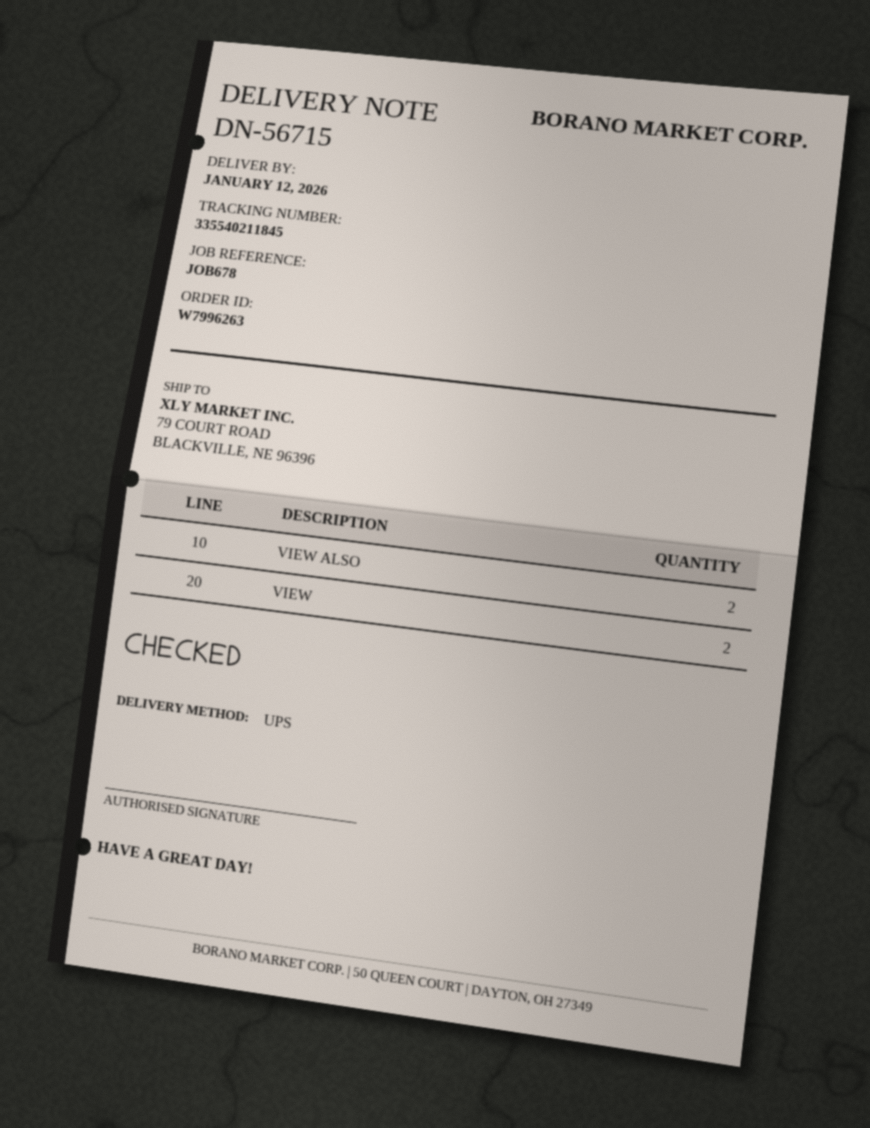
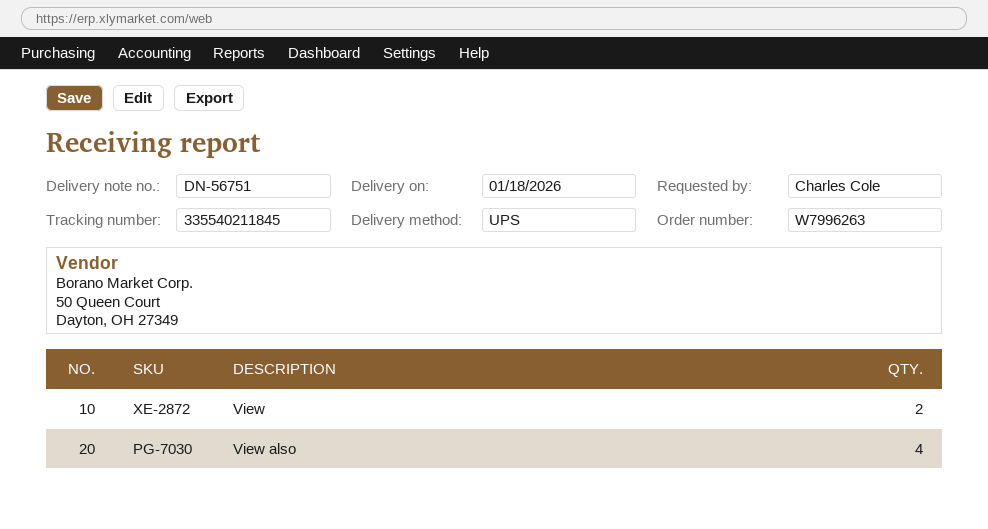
delivery note number: DN-56715 -> DN-56751
delivery date: 2026-01-12 -> 2026-01-18
VIEW ALSO: 2 -> 4

